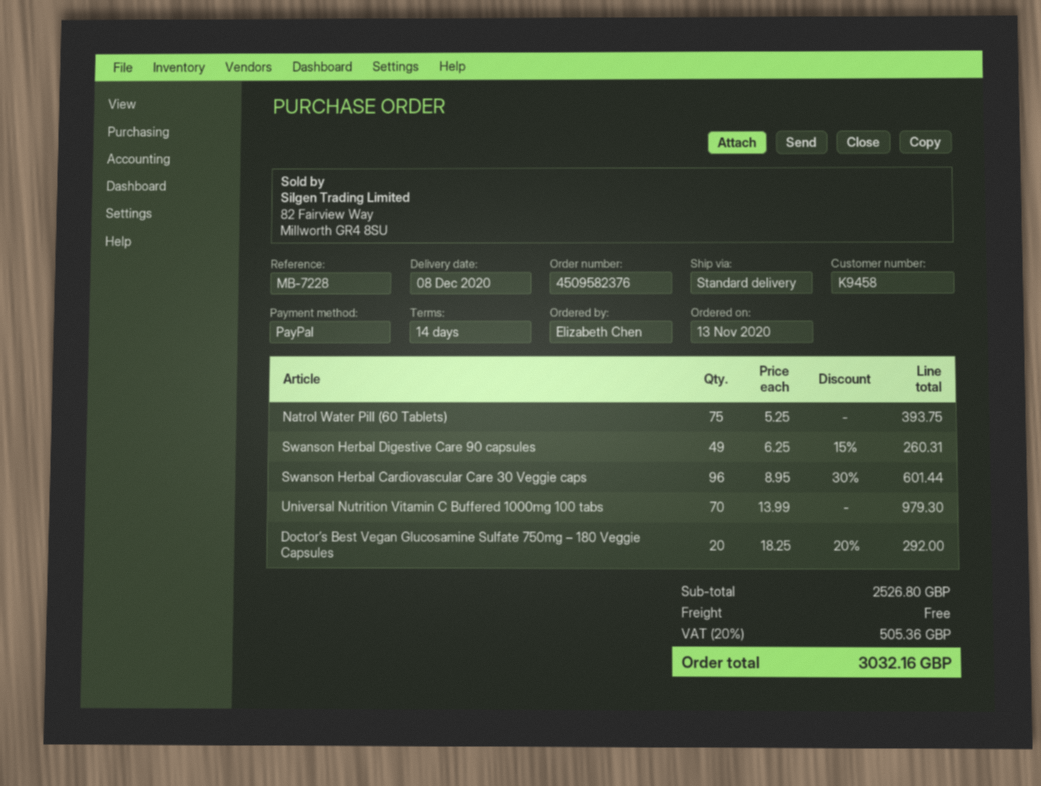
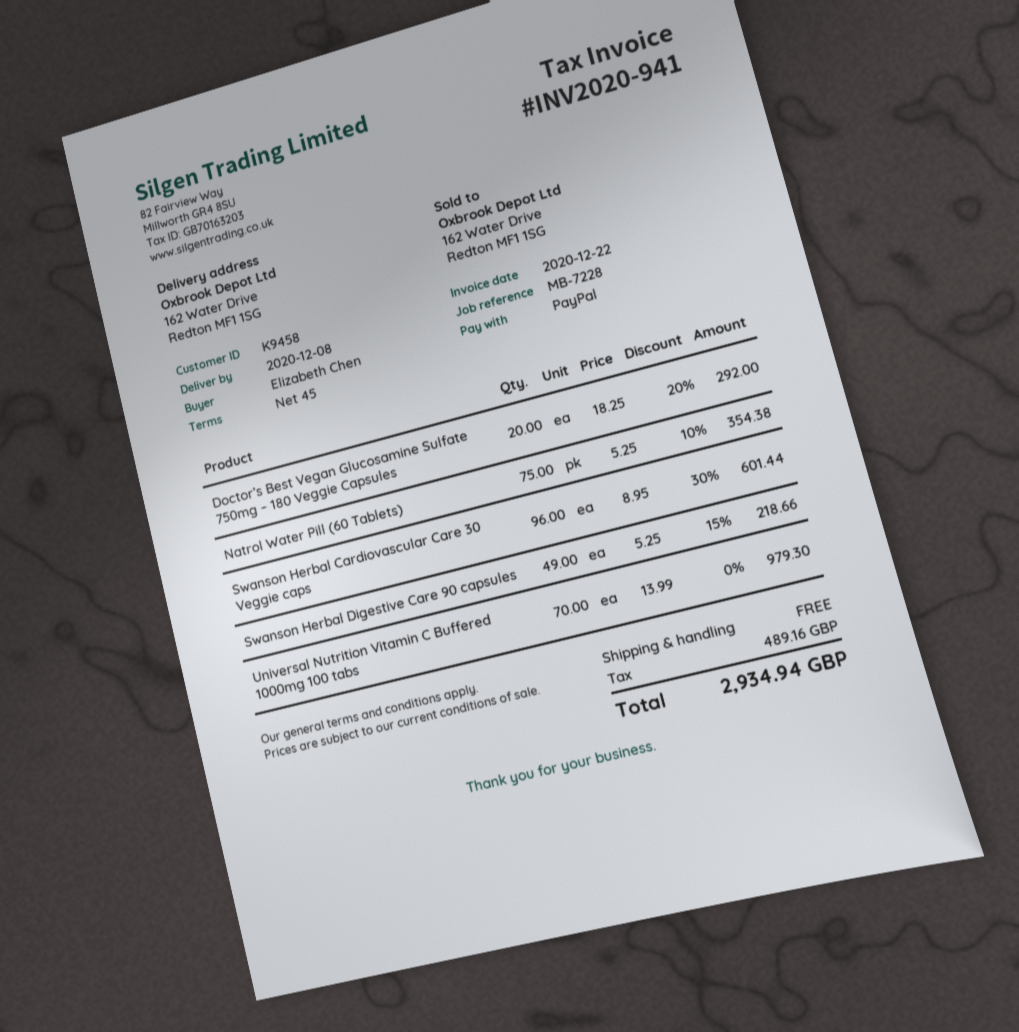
payment terms: 14 days -> 45 days
Natrol Water Pill (60 Tablets): 75 x 5.25 = 393.75 -> 75 x 5.25 - 10% = 354.38
Swanson Herbal Digestive Care 90 capsules: 49 x 6.25 - 15% = 260.31 -> 49 x 5.25 - 15% = 218.66
tax: 505.36 -> 489.16
total: 3032.16 -> 2934.94

